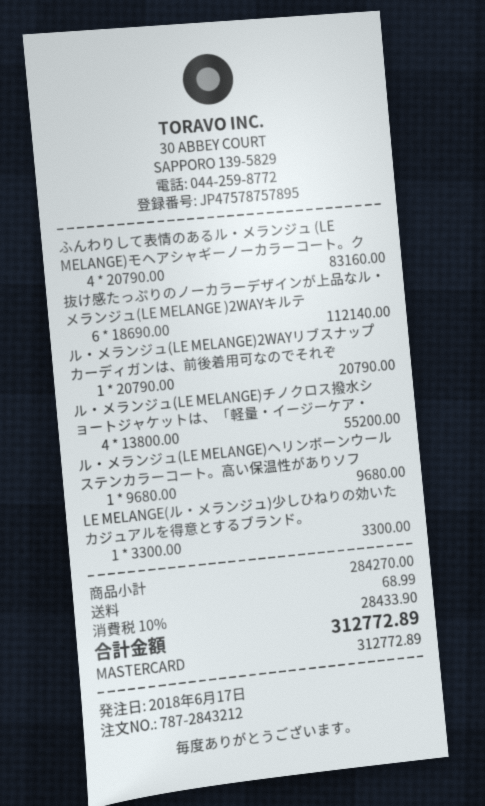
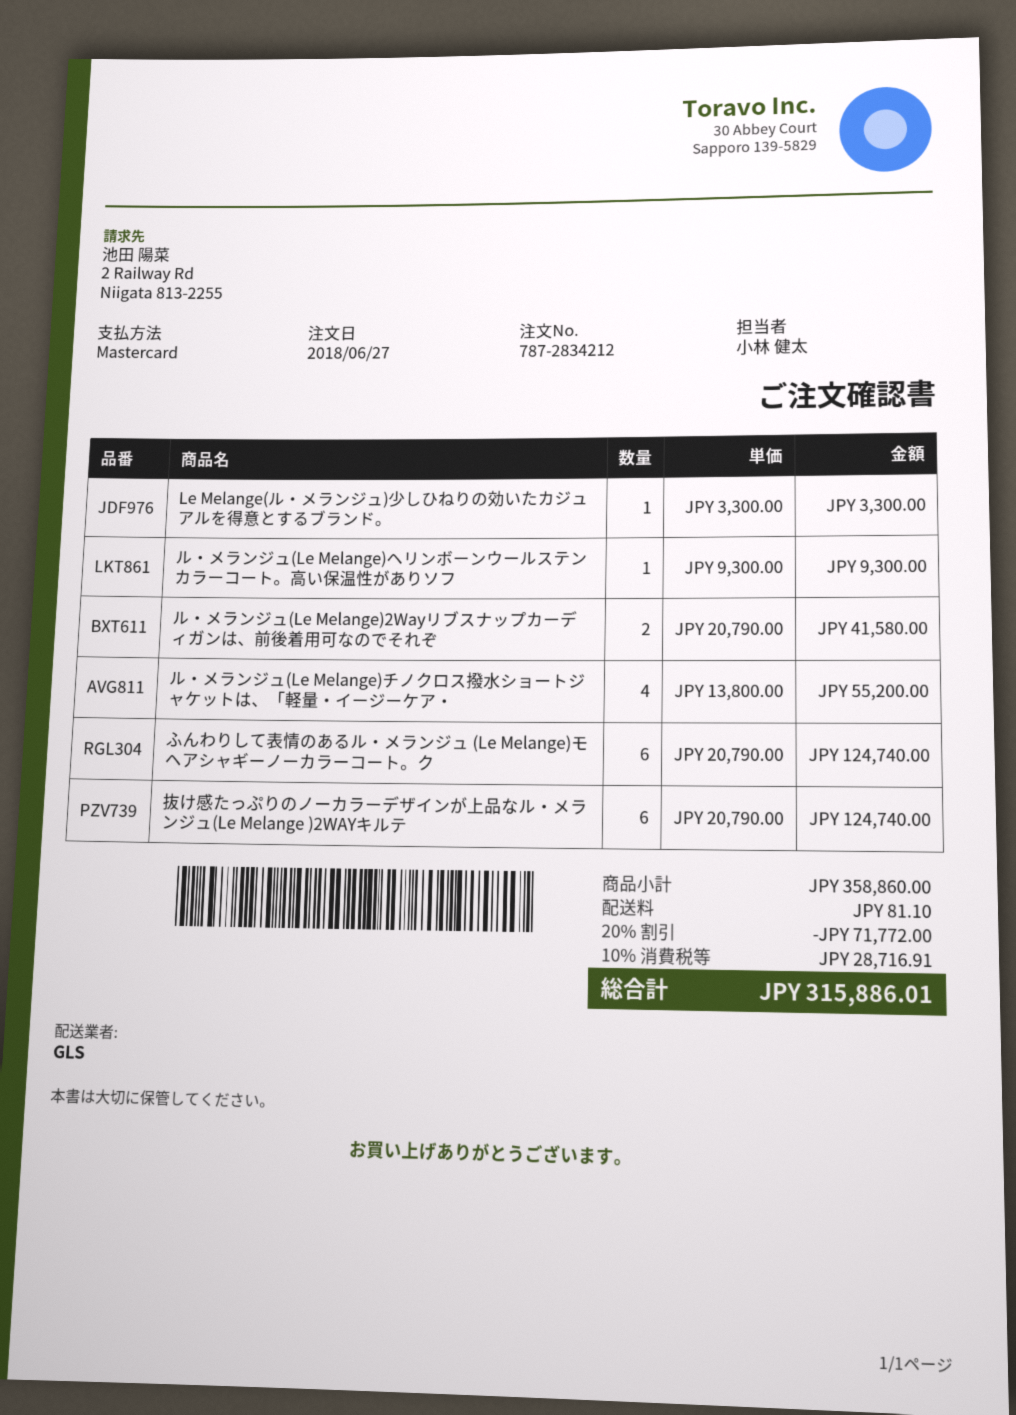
order number: 787-2843212 -> 787-2834212
order date: 2018-06-17 -> 2018-06-27
ふんわりして表情のあるル・メランジュ (LE MELANGE)モヘアシャギーノーカラーコート。ク: 4 x 20790.00 = 83160.00 -> 6 x 20790.00 = 124740.00
抜け感たっぷりのノーカラーデザインが上品なル・メランジュ(LE MELANGE )2WAYキルテ: 6 x 18690.00 = 112140.00 -> 6 x 20790.00 = 124740.00
ル・メランジュ(LE MELANGE)2WAYリブスナップカーディガンは、前後着用可なのでそれぞ: 1 x 20790.00 = 20790.00 -> 2 x 20790.00 = 41580.00
ル・メランジュ(LE MELANGE)ヘリンボーンウールステンカラーコート。高い保温性がありソフ: 1 x 9680.00 = 9680.00 -> 1 x 9300.00 = 9300.00
subtotal: 284270.00 -> 358860.00
discount: none -> 20% = 71772.00
shipping: 68.99 -> 81.10
tax: 10% = 28433.90 -> 10% = 28716.91
total: 312772.89 -> 315886.01

